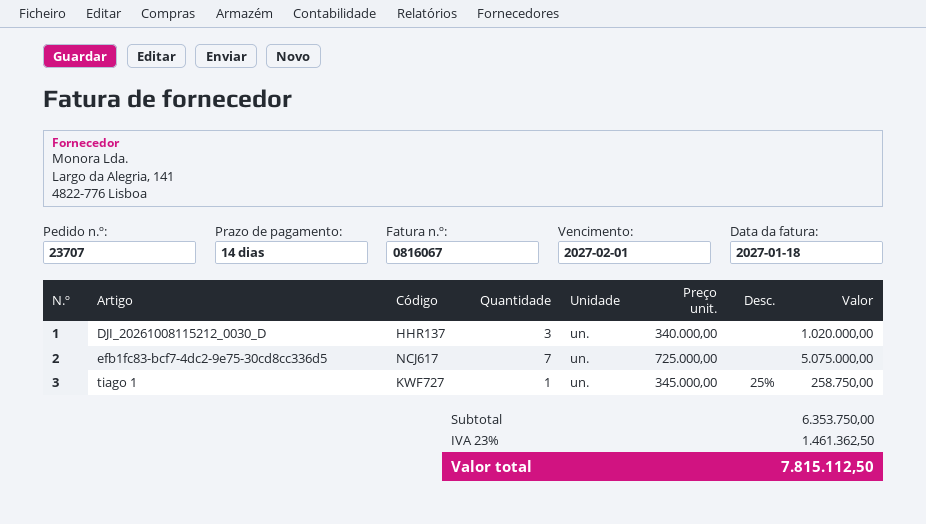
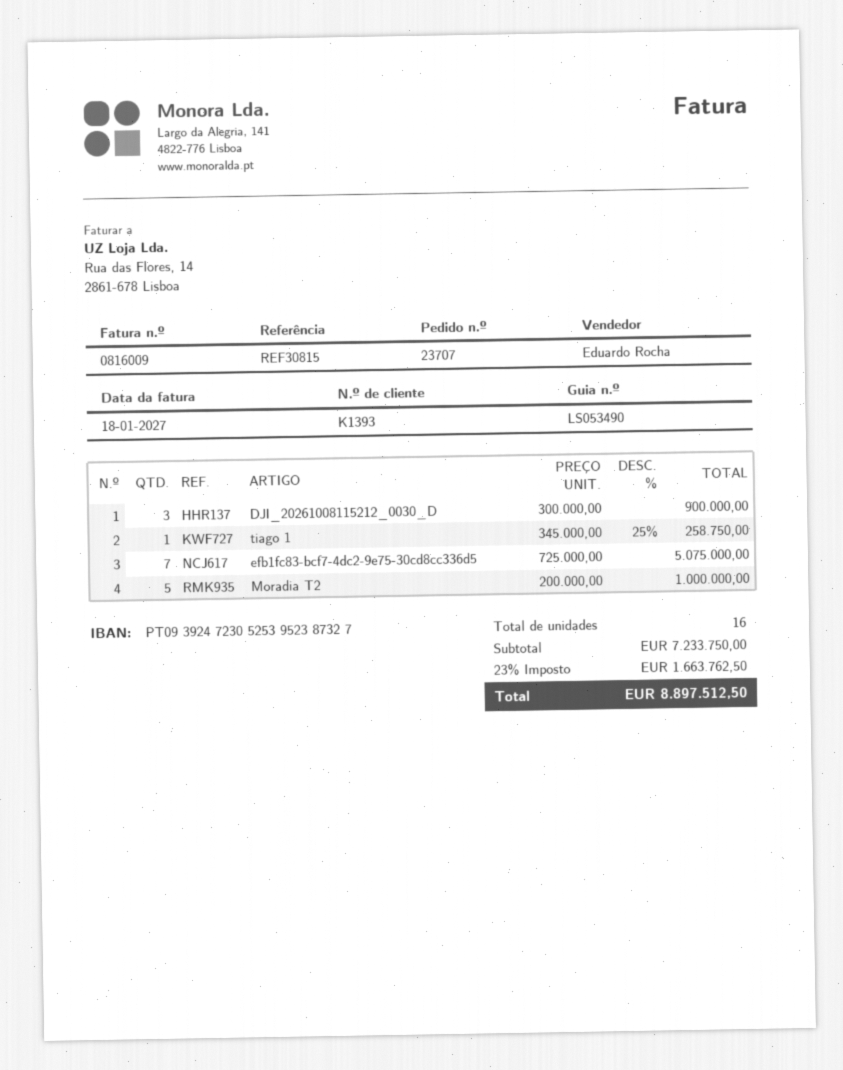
invoice number: 0816067 -> 0816009
DJI_20261008115212_0030_D: 3 x 340000.00 = 1020000.00 -> 3 x 300000.00 = 900000.00
Moradia T2: none -> 5 x 200000.00 = 1000000.00
subtotal: 6353750.00 -> 7233750.00
tax: 23% = 1461362.50 -> 23% = 1663762.50
total: 7815112.50 -> 8897512.50

